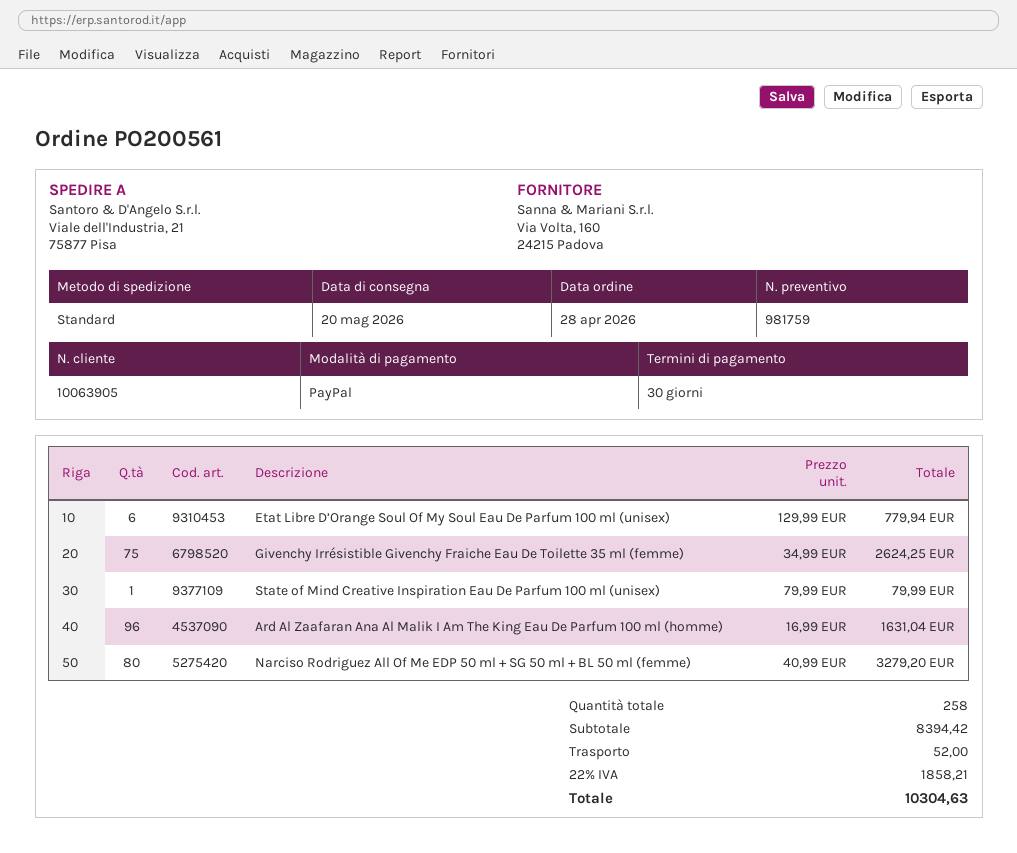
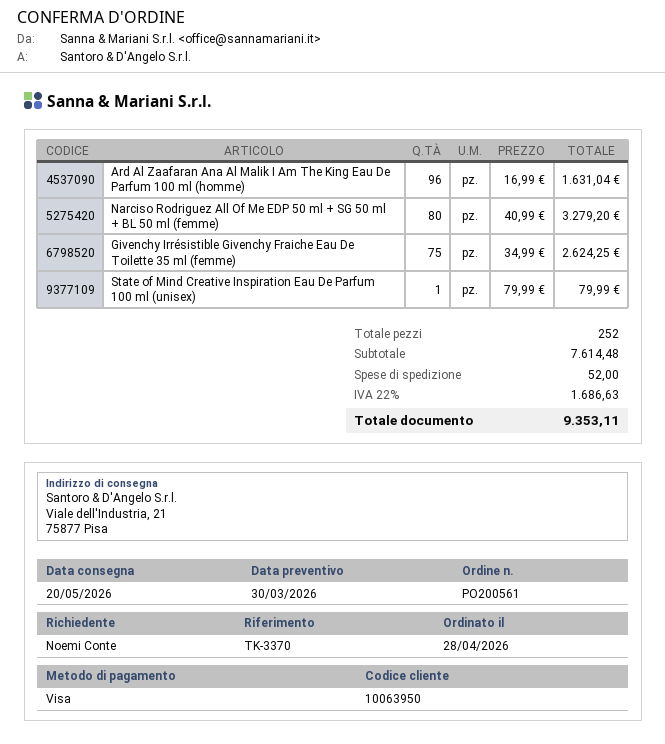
customer number: 10063905 -> 10063950
payment method: PayPal -> Visa
Etat Libre D’Orange Soul Of My Soul Eau De Parfum 100 ml (unisex): 6 x 129.99 = 779.94 -> none
total quantity: 258 -> 252
subtotal: 8394.42 -> 7614.48
tax: 22% = 1858.21 -> 22% = 1686.63
total: 10304.63 -> 9353.11

